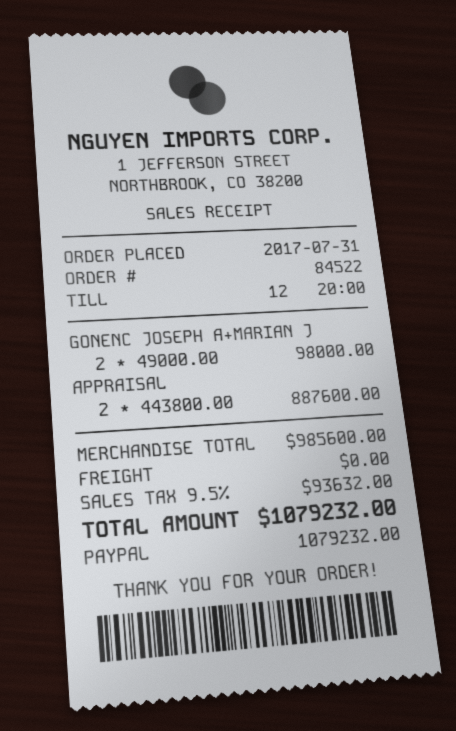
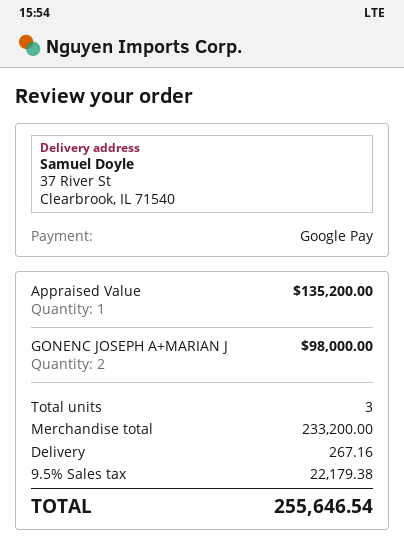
payment method: PayPal -> Google Pay
APPRAISAL: 2 for 887600.00 -> none
Appraised Value: none -> 1 for 135200.00
subtotal: 985600.00 -> 233200.00
shipping: 0.00 -> 267.16
tax: 9.5% = 93632.00 -> 9.5% = 22179.38
total: 1079232.00 -> 255646.54

